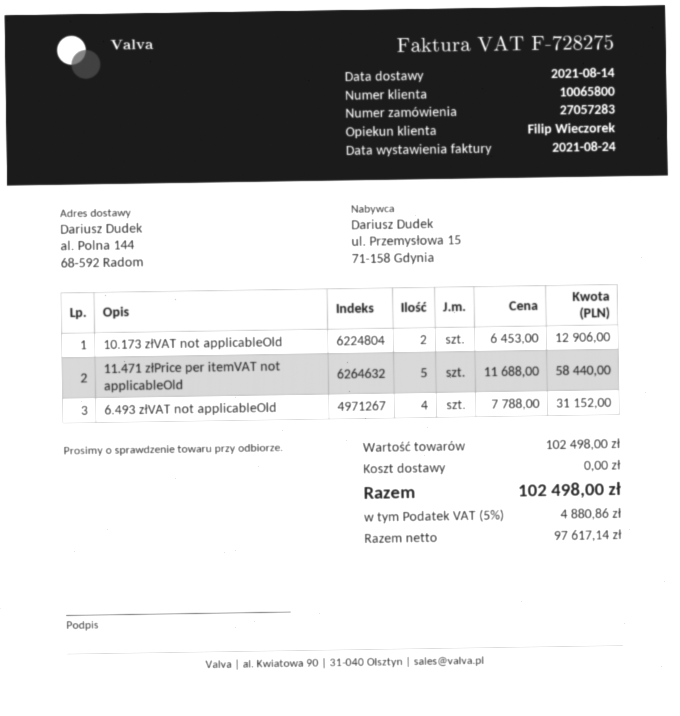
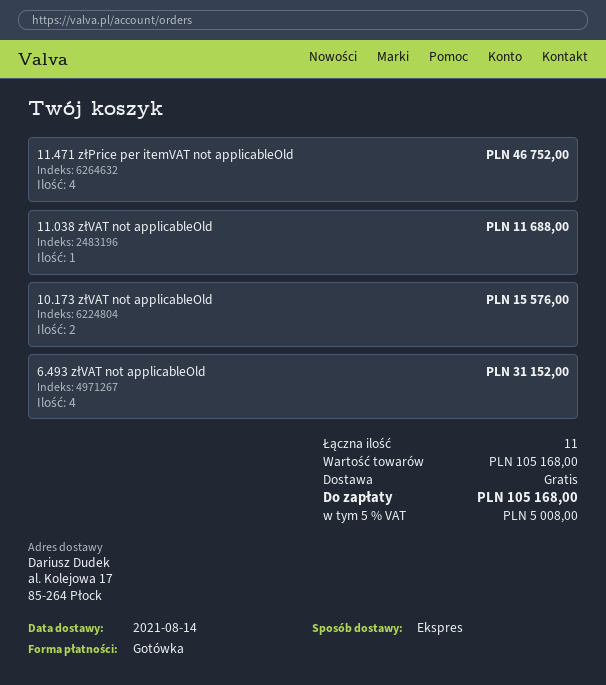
ship to: al. Polna 144, 68-592 Radom -> al. Kolejowa 17, 85-264 Płock
10.173 złVAT not applicableOld: 2 for 12906.00 -> 2 for 15576.00
11.471 złPrice per itemVAT not applicableOld: 5 for 58440.00 -> 4 for 46752.00
11.038 złVAT not applicableOld: none -> 1 for 11688.00
subtotal: 102498.00 -> 105168.00
tax: 5% = 4880.86 -> 5% = 5008.00
total: 102498.00 -> 105168.00

